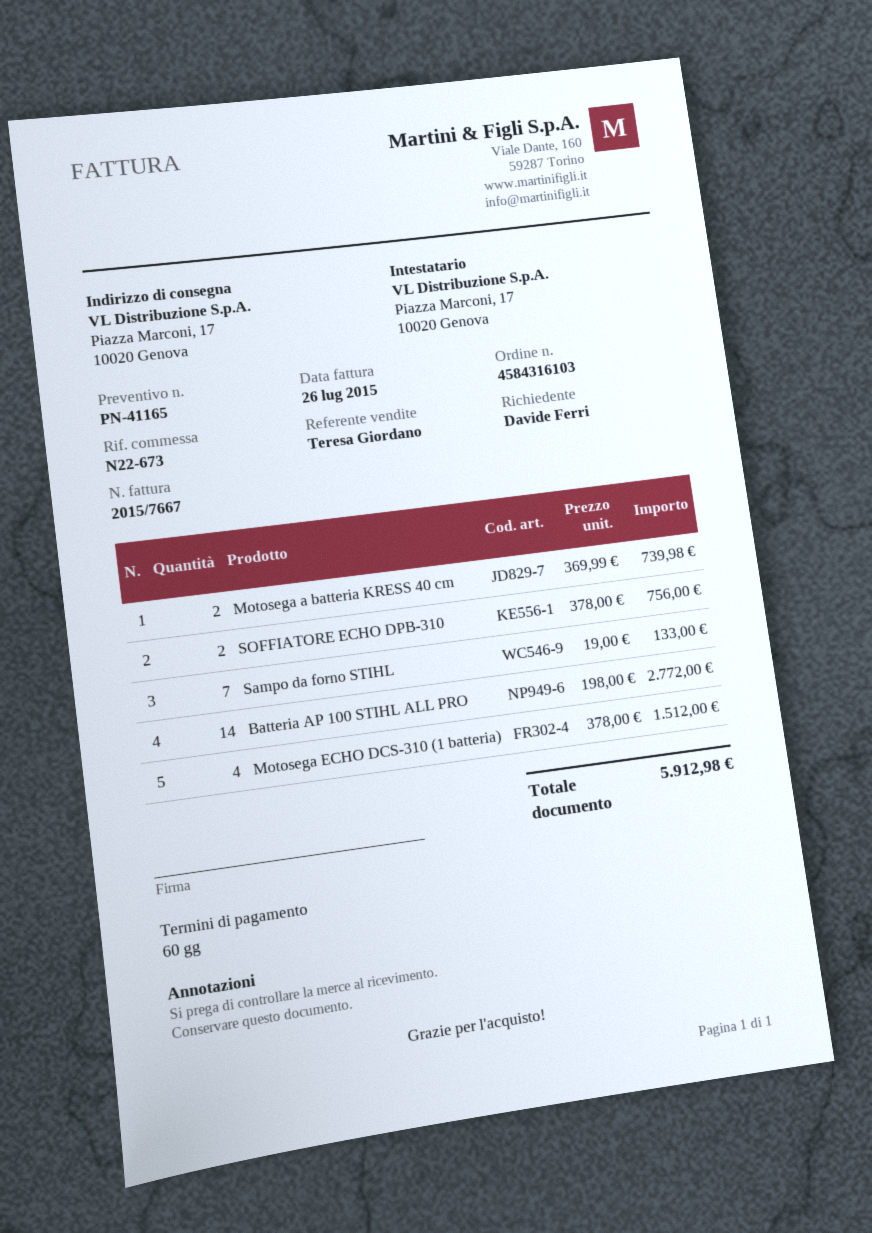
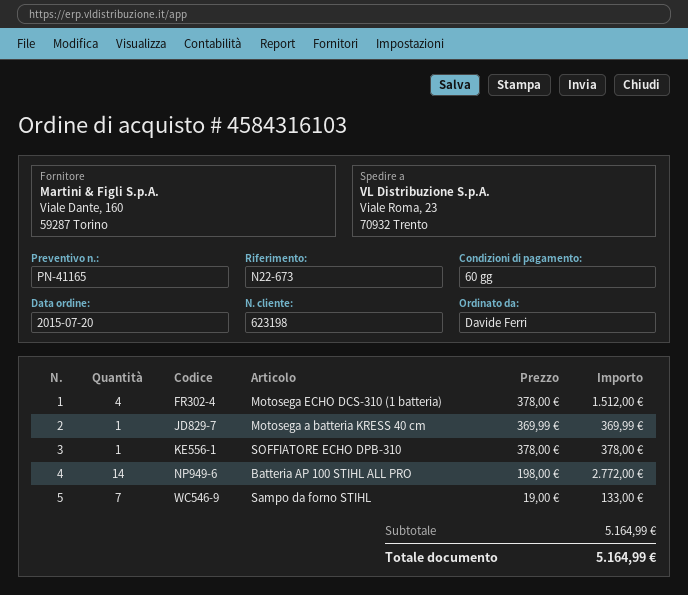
ship to: Piazza Marconi, 17, 10020 Genova -> Viale Roma, 23, 70932 Trento
Motosega a batteria KRESS 40 cm: 2 x 369.99 = 739.98 -> 1 x 369.99 = 369.99
SOFFIATORE ECHO DPB-310: 2 x 378.00 = 756.00 -> 1 x 378.00 = 378.00
total: 5912.98 -> 5164.99

